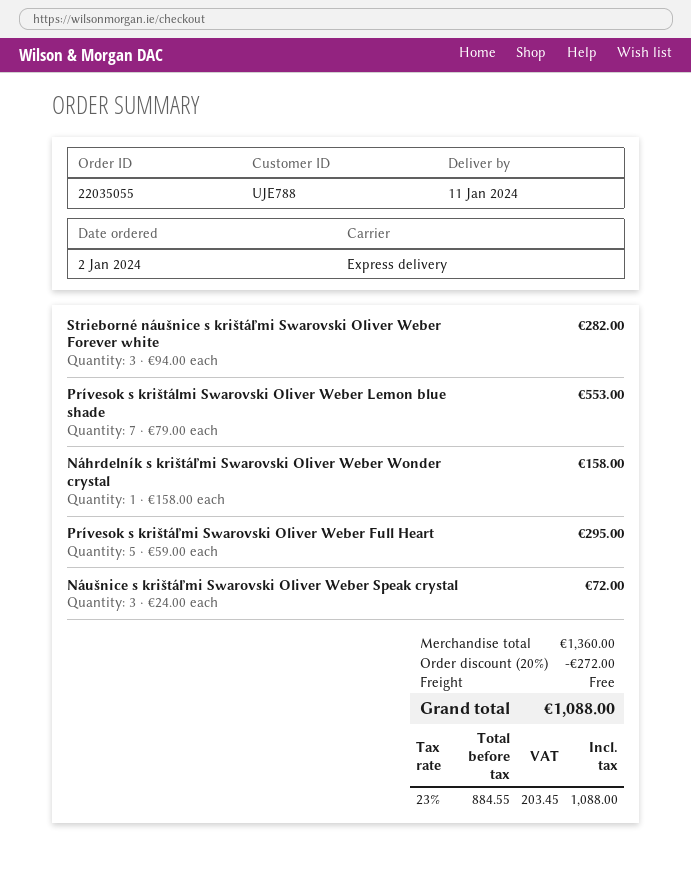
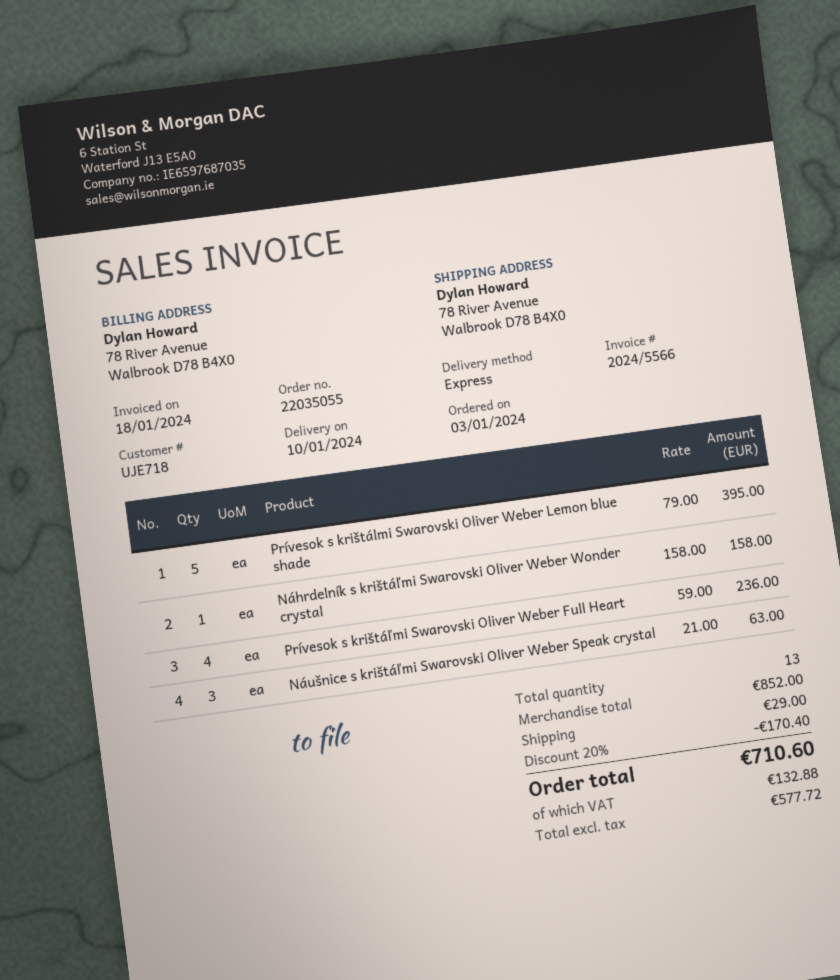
order date: 2024-01-02 -> 2024-01-03
delivery date: 2024-01-11 -> 2024-01-10
customer number: UJE788 -> UJE718
Strieborné náušnice s krištáľmi Swarovski Oliver Weber Forever white: 3 x 94.00 = 282.00 -> none
Prívesok s krištálmi Swarovski Oliver Weber Lemon blue shade: 7 x 79.00 = 553.00 -> 5 x 79.00 = 395.00
Prívesok s krištáľmi Swarovski Oliver Weber Full Heart: 5 x 59.00 = 295.00 -> 4 x 59.00 = 236.00
Náušnice s krištáľmi Swarovski Oliver Weber Speak crystal: 3 x 24.00 = 72.00 -> 3 x 21.00 = 63.00
subtotal: 1360.00 -> 852.00
discount: 20% = 272.00 -> 20% = 170.40
shipping: 0.00 -> 29.00
net: 884.55 -> 577.72
tax: 203.45 -> 132.88
total: 1088.00 -> 710.60

